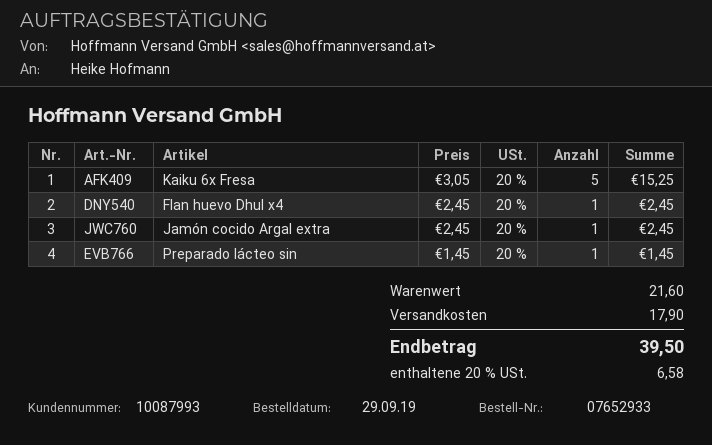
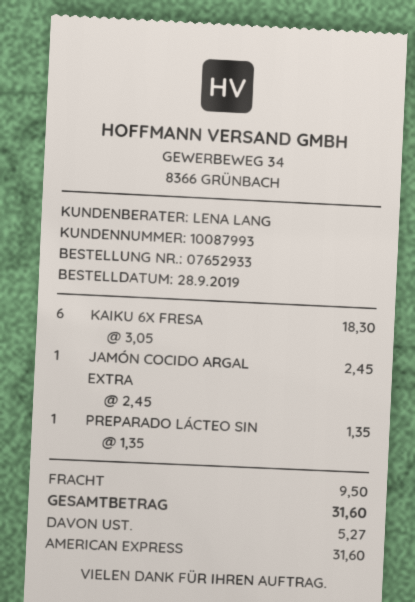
order date: 2019-09-29 -> 2019-09-28
Kaiku 6x Fresa: 5 x 3.05 = 15.25 -> 6 x 3.05 = 18.30
Flan huevo Dhul x4: 1 x 2.45 = 2.45 -> none
Preparado lácteo sin: 1 x 1.45 = 1.45 -> 1 x 1.35 = 1.35
shipping: 17.90 -> 9.50
tax: 6.58 -> 5.27
total: 39.50 -> 31.60

